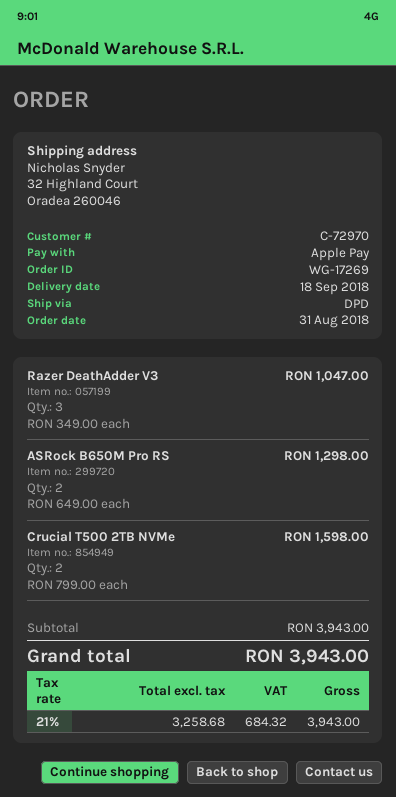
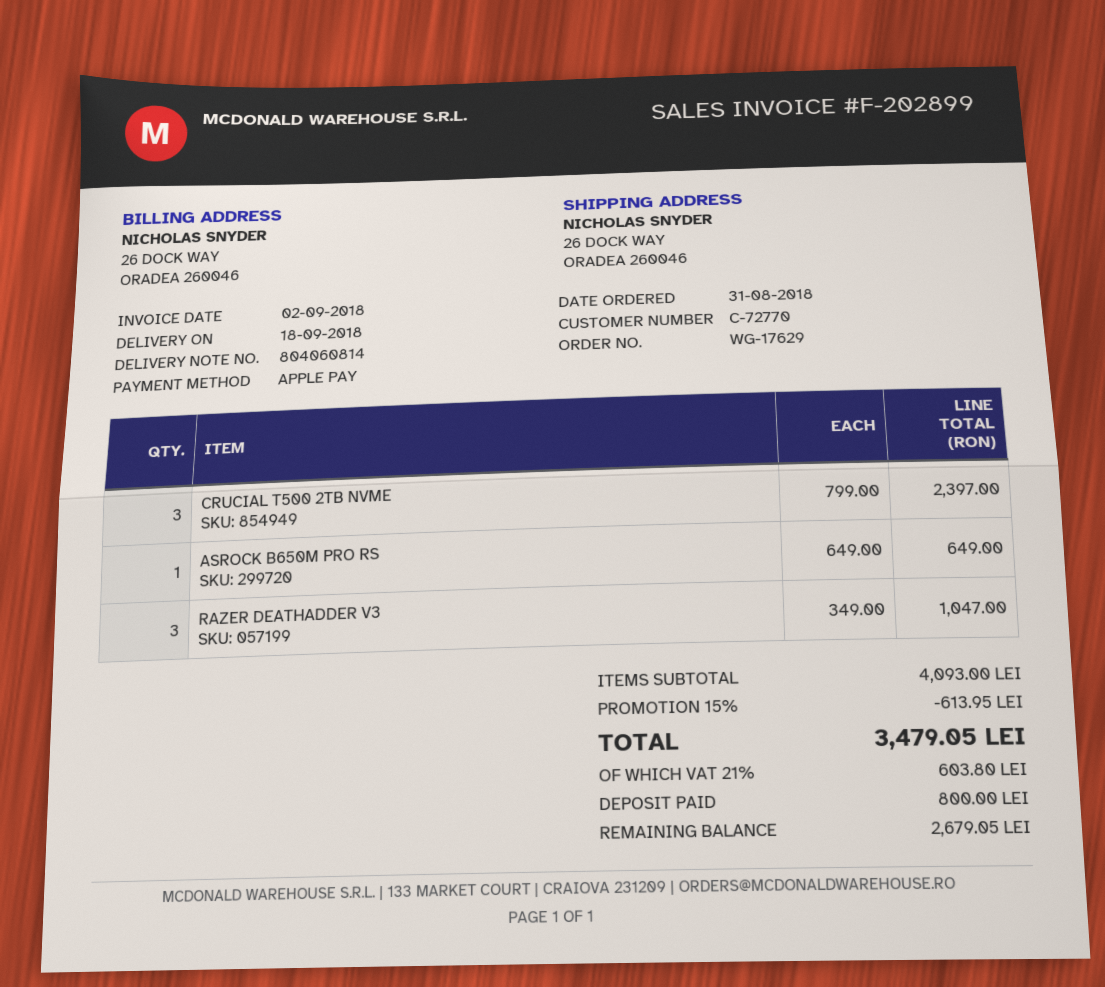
order number: WG-17269 -> WG-17629
customer number: C-72970 -> C-72770
ship to: 32 Highland Court, Oradea 260046 -> 26 DOCK WAY, ORADEA 260046
ASRock B650M Pro RS: 2 x 649.00 = 1298.00 -> 1 x 649.00 = 649.00
Crucial T500 2TB NVMe: 2 x 799.00 = 1598.00 -> 3 x 799.00 = 2397.00
subtotal: 3943.00 -> 4093.00
discount: none -> 15% = 613.95
tax: 21% = 684.32 -> 21% = 603.80
total: 3943.00 -> 3479.05

